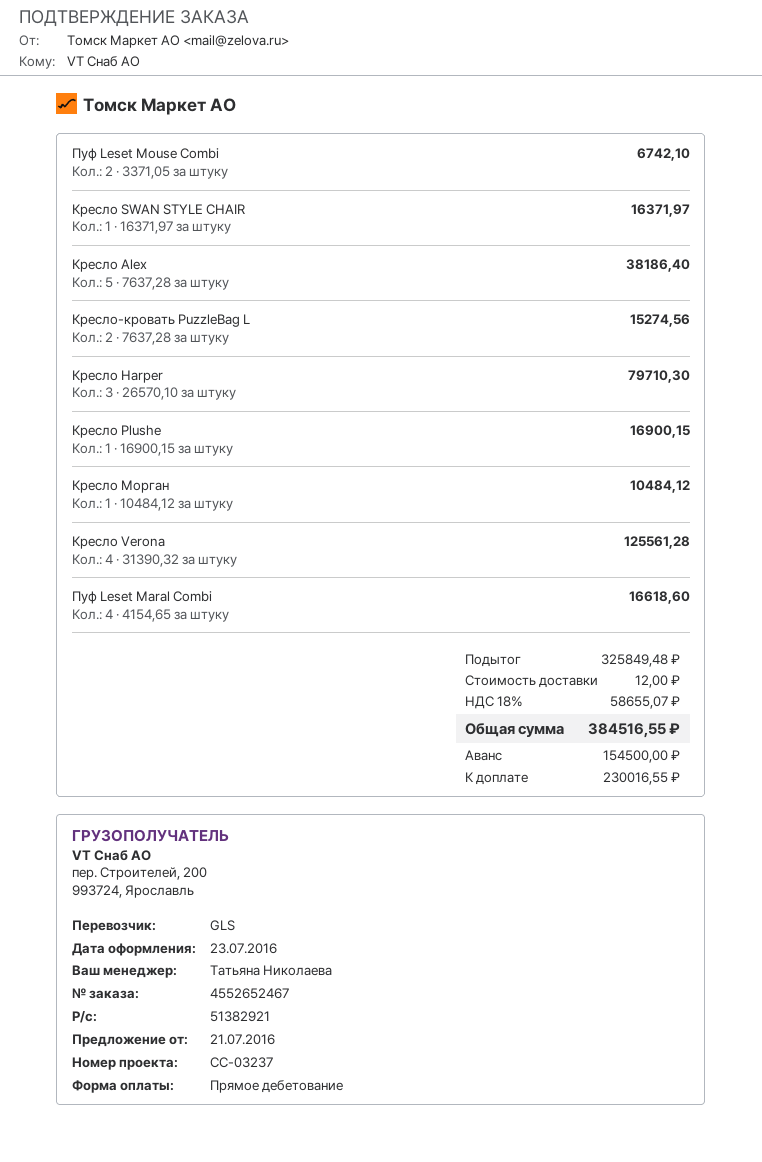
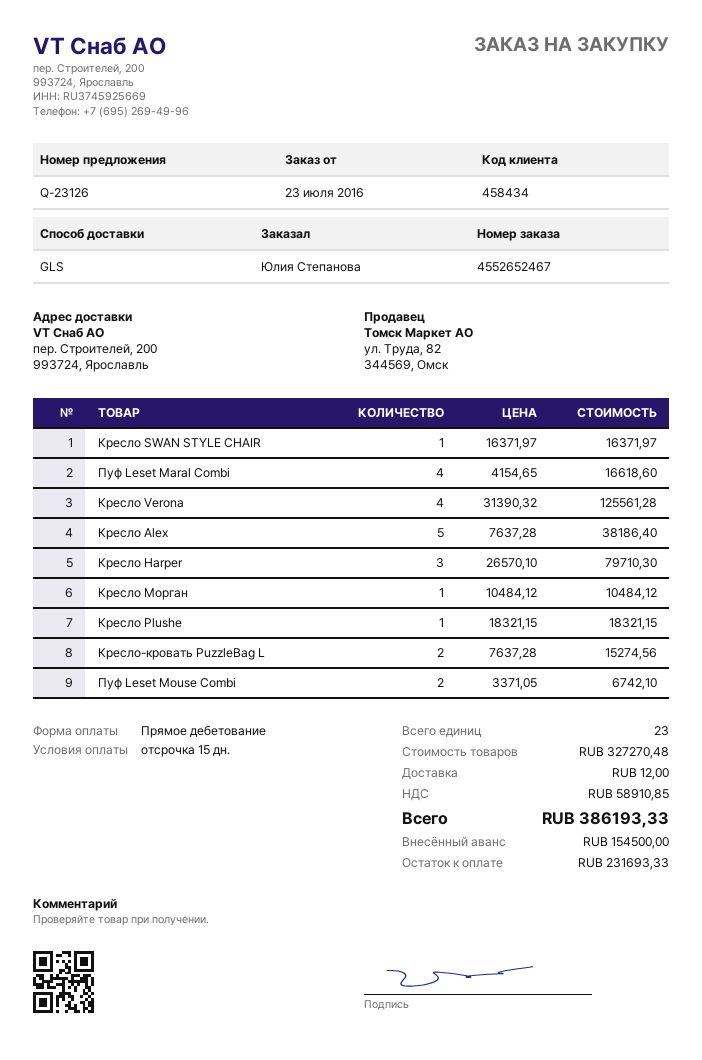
Кресло Plushe: 1 x 16900.15 = 16900.15 -> 1 x 18321.15 = 18321.15
subtotal: 325849.48 -> 327270.48
tax: 58655.07 -> 58910.85
total: 384516.55 -> 386193.33
balance: 230016.55 -> 231693.33

